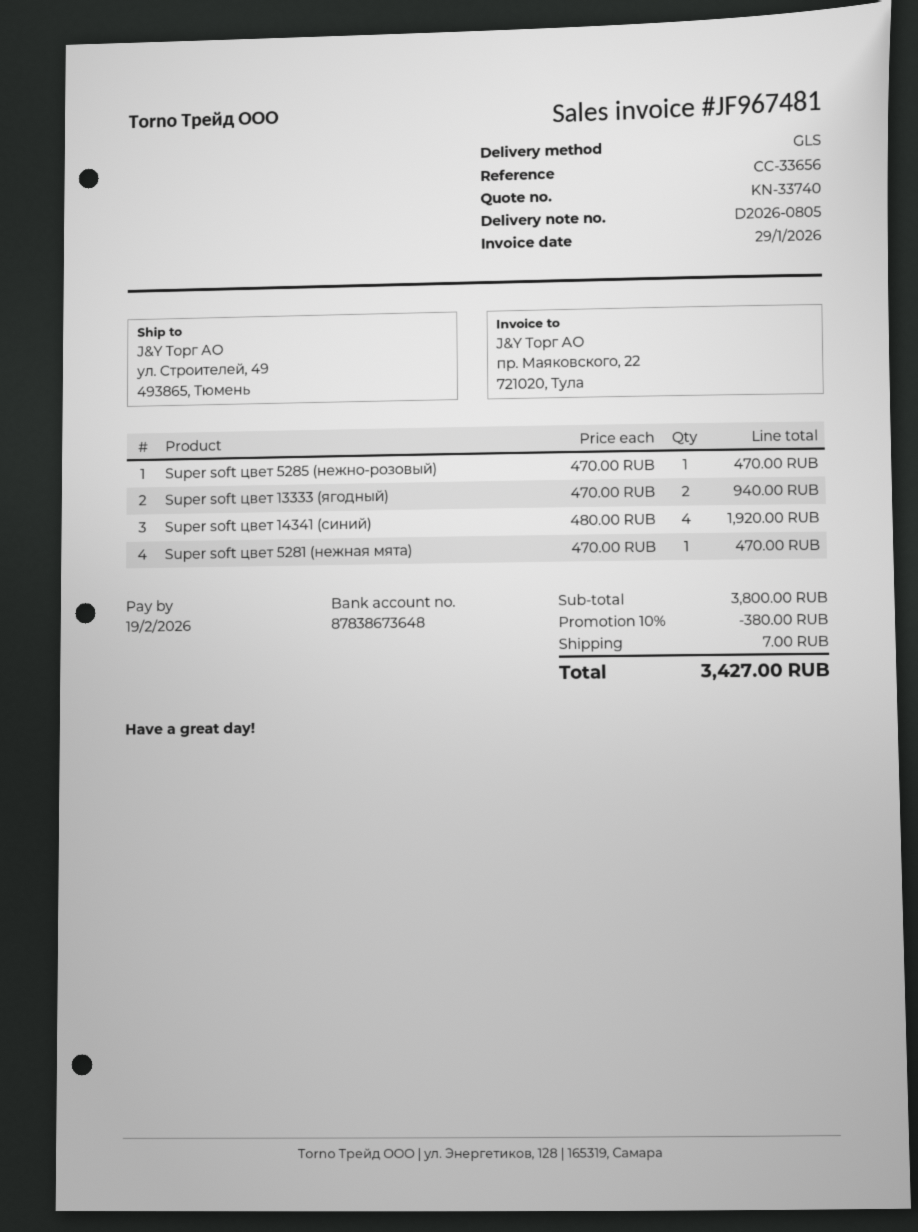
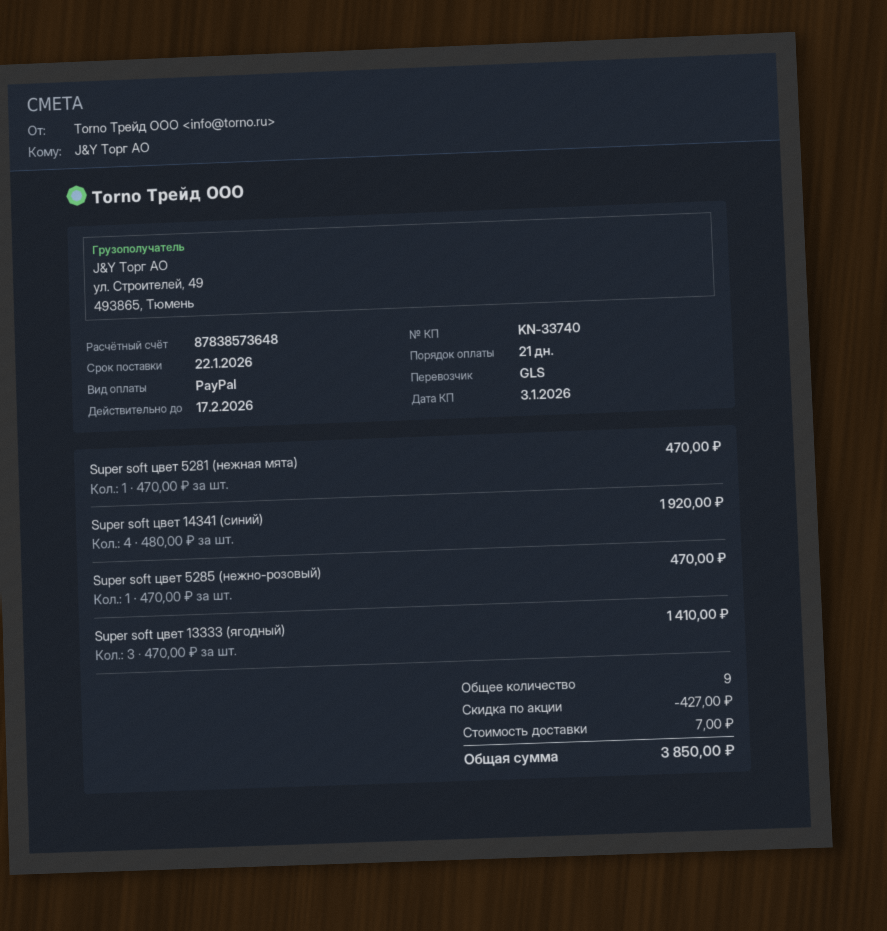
bank account: 87838673648 -> 87838573648
Super soft цвет 13333 (ягодный): 2 x 470.00 = 940.00 -> 3 x 470.00 = 1410.00
discount: 380.00 -> 427.00
total: 3427.00 -> 3850.00

